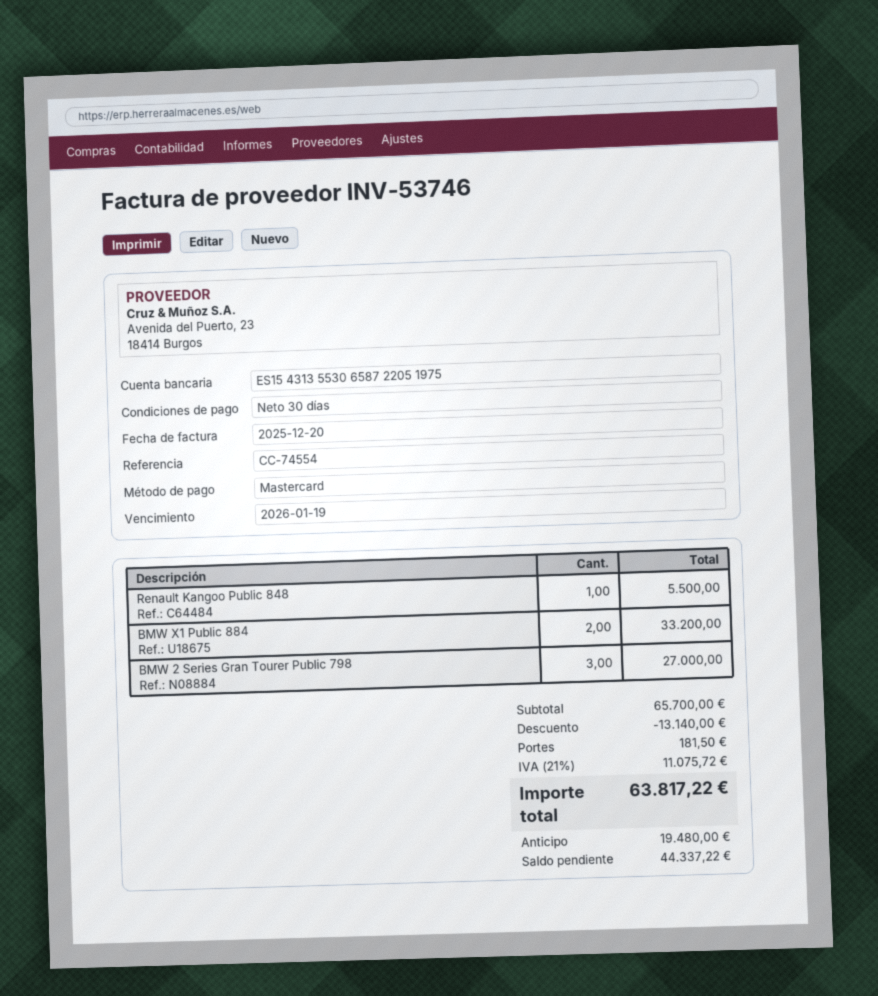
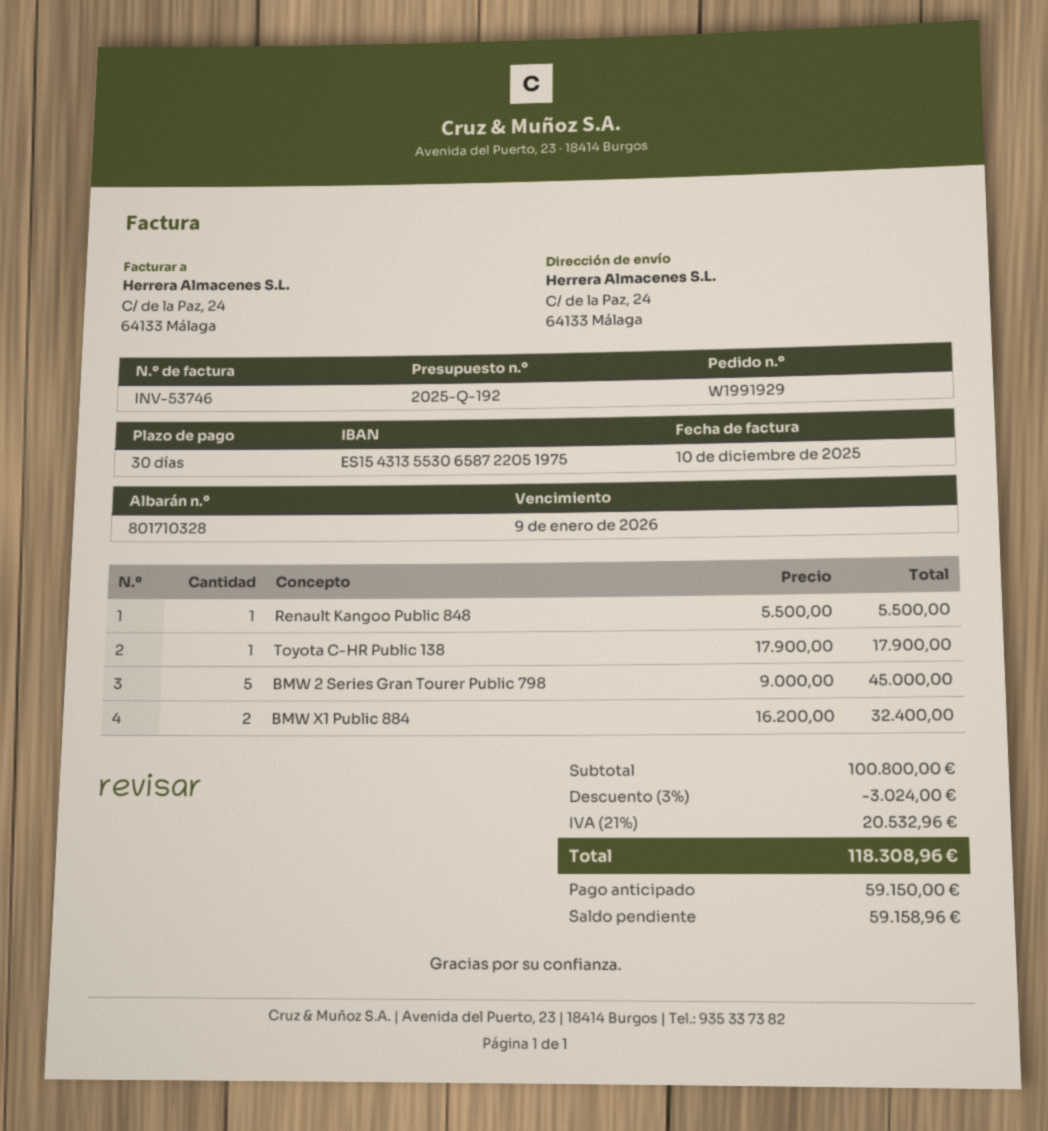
invoice date: 2025-12-20 -> 2025-12-10
due date: 2026-01-19 -> 2026-01-09
BMW X1 Public 884: 2 for 33200.00 -> 2 for 32400.00
BMW 2 Series Gran Tourer Public 798: 3 for 27000.00 -> 5 for 45000.00
Toyota C-HR Public 138: none -> 1 for 17900.00
subtotal: 65700.00 -> 100800.00
discount: 13140.00 -> 3024.00
shipping: 181.50 -> none
tax: 21% = 11075.72 -> 21% = 20532.96
total: 63817.22 -> 118308.96
deposit: 19480.00 -> 59150.00
balance: 44337.22 -> 59158.96

